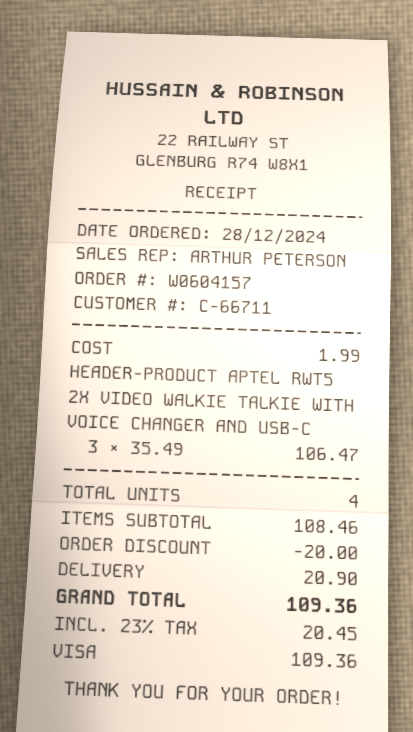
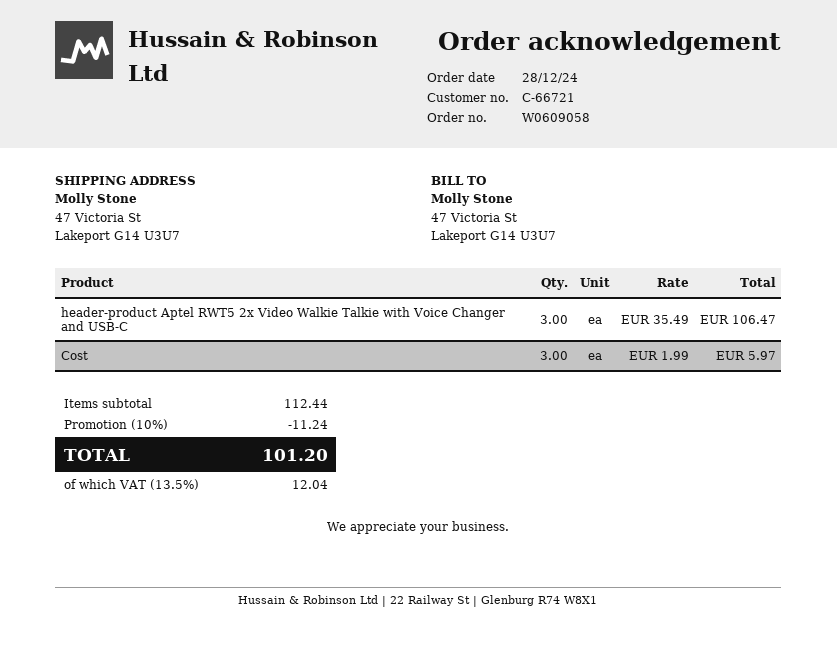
order number: W0604157 -> W0609058
customer number: C-66711 -> C-66721
COST: 1 x 1.99 = 1.99 -> 3 x 1.99 = 5.97
subtotal: 108.46 -> 112.44
discount: 20.00 -> 11.24
shipping: 20.90 -> none
tax: 23% = 20.45 -> 13.5% = 12.04
total: 109.36 -> 101.20

